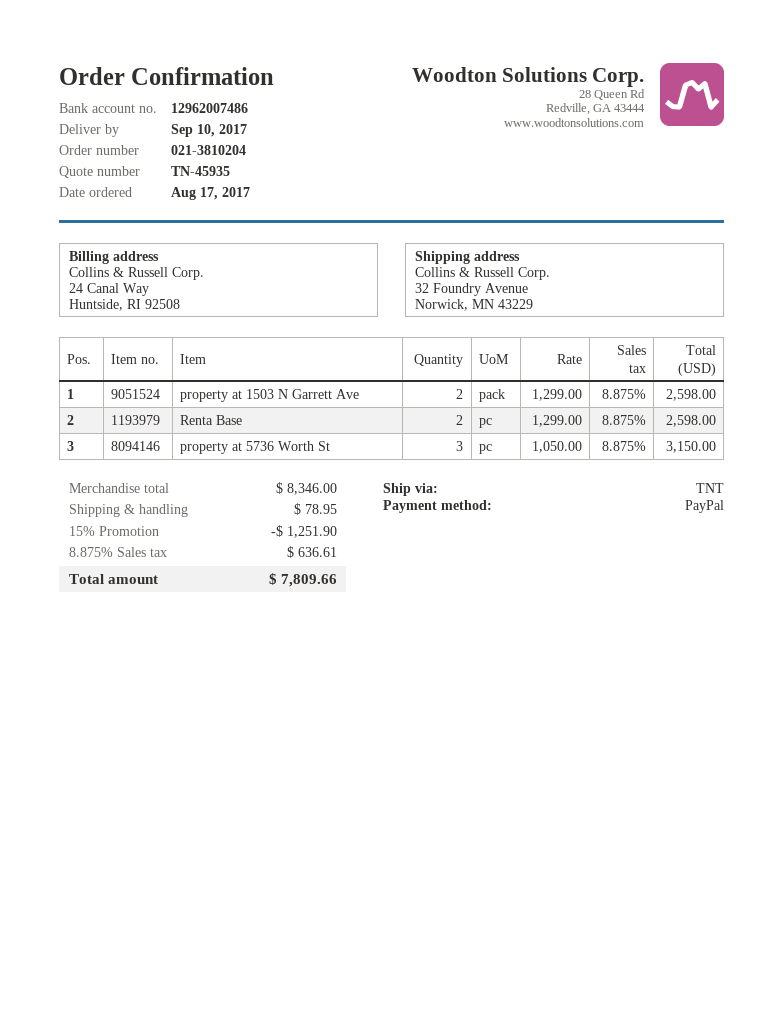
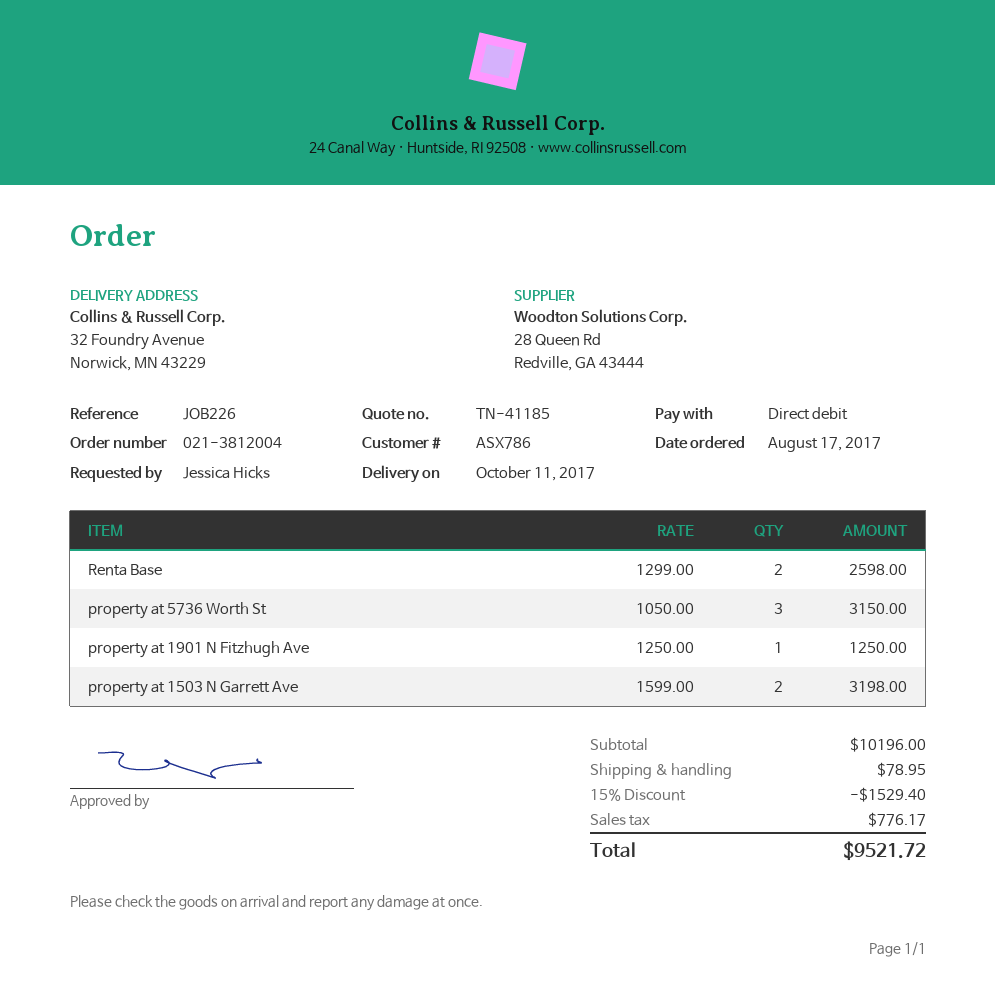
quote number: TN-45935 -> TN-41185
order number: 021-3810204 -> 021-3812004
delivery date: 2017-09-10 -> 2017-10-11
payment method: PayPal -> direct debit
property at 1503 N Garrett Ave: 2 x 1299.00 = 2598.00 -> 2 x 1599.00 = 3198.00
property at 1901 N Fitzhugh Ave: none -> 1 x 1250.00 = 1250.00
subtotal: 8346.00 -> 10196.00
discount: 15% = 1251.90 -> 15% = 1529.40
tax: 636.61 -> 776.17
total: 7809.66 -> 9521.72

